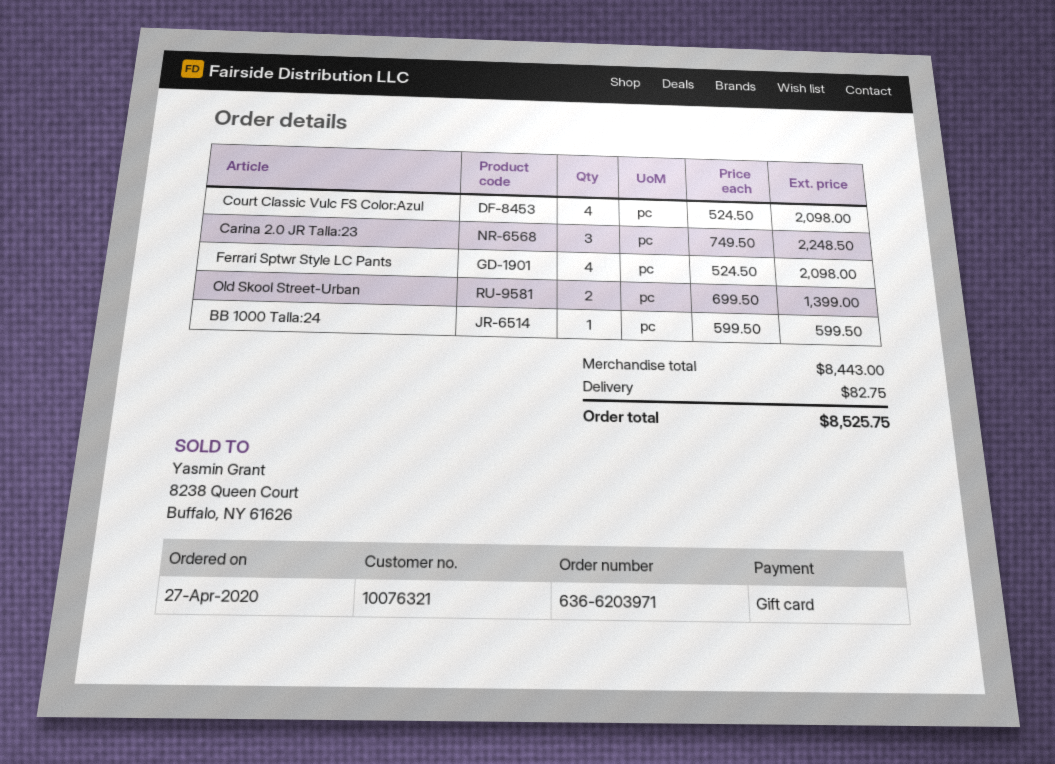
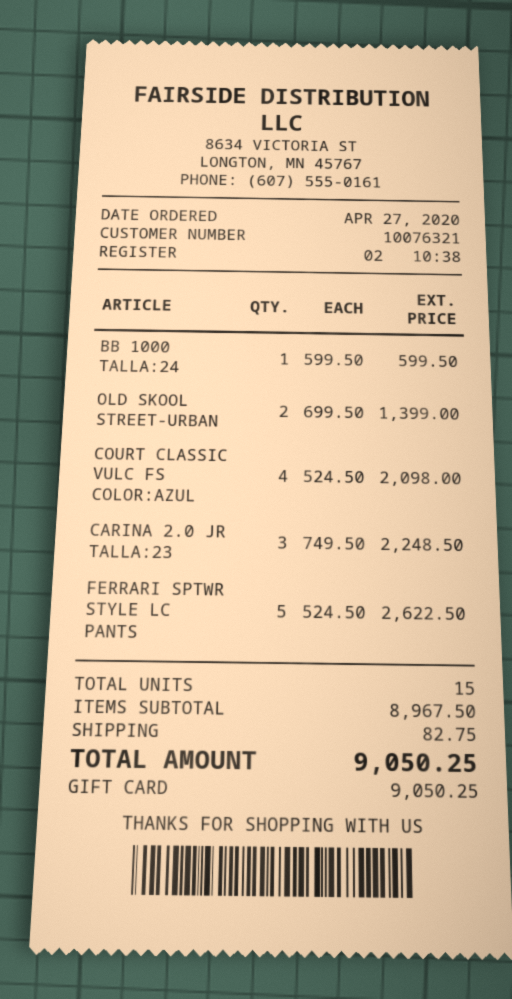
Ferrari Sptwr Style LC Pants: 4 x 524.50 = 2098.00 -> 5 x 524.50 = 2622.50
subtotal: 8443.00 -> 8967.50
total: 8525.75 -> 9050.25

